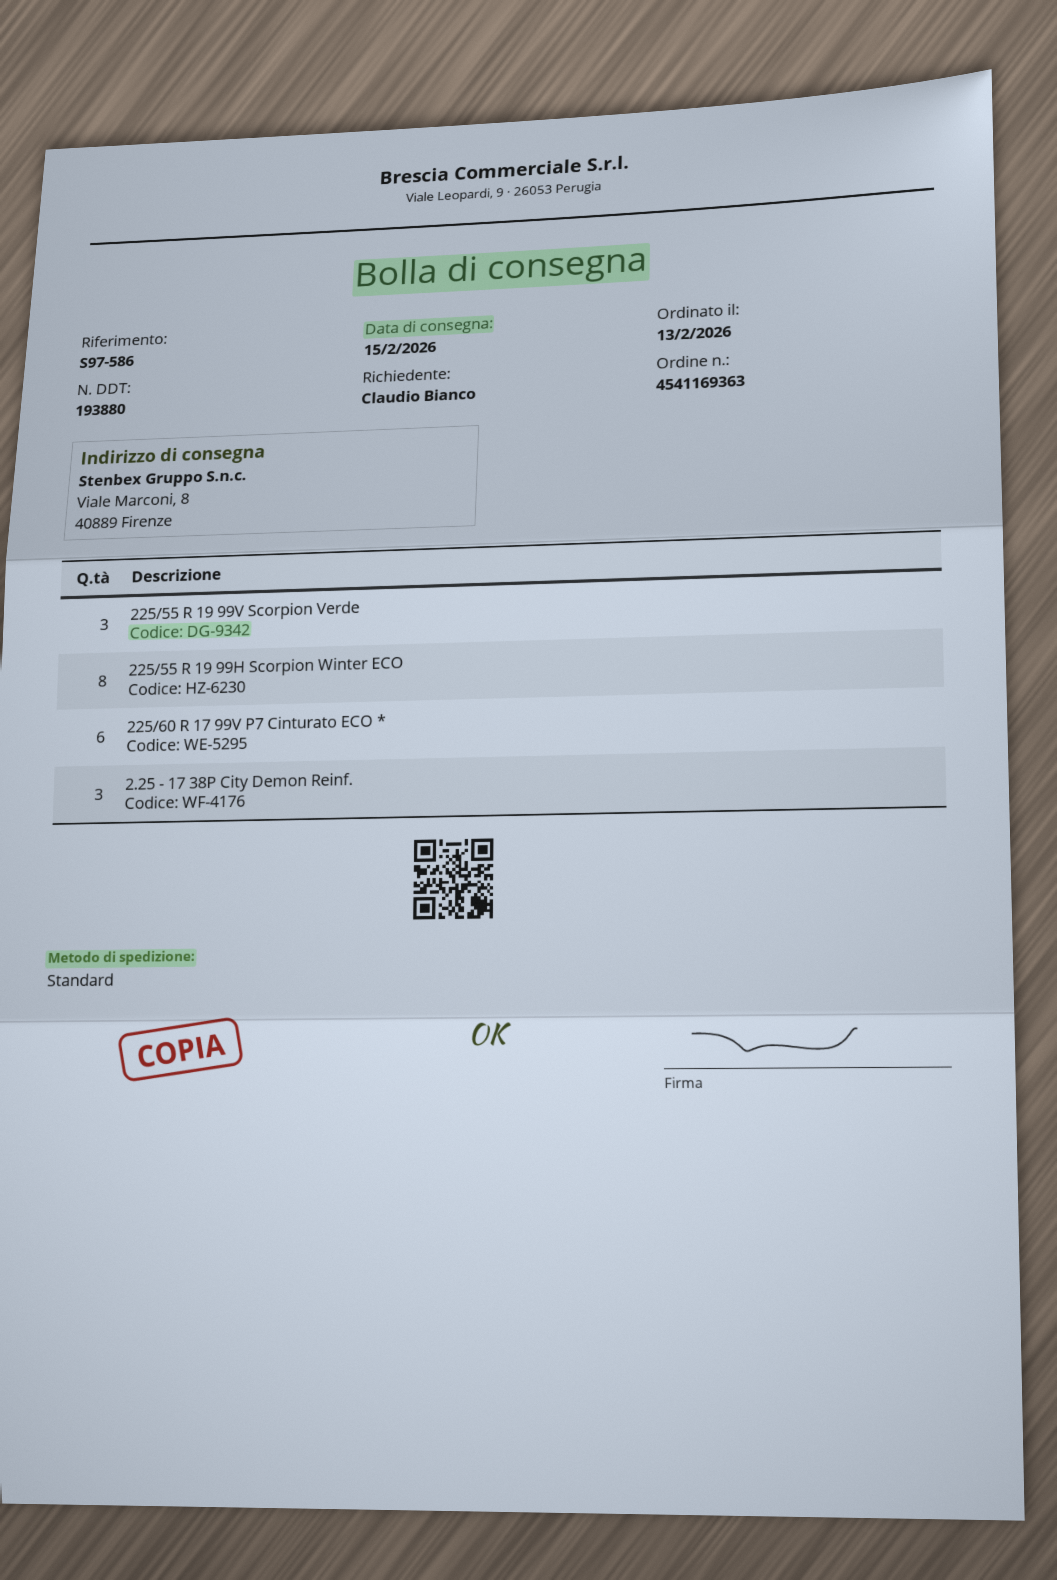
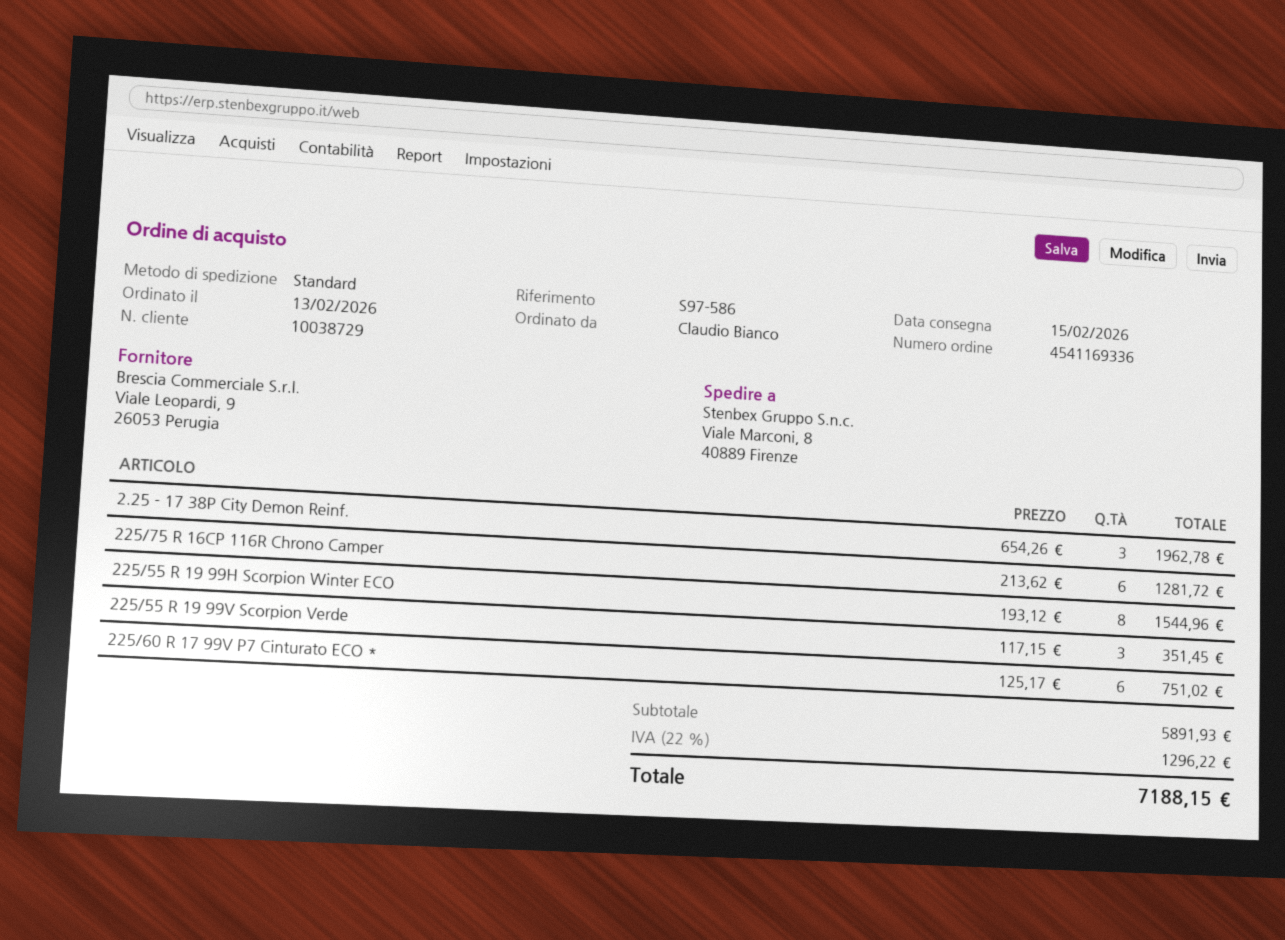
order number: 4541169363 -> 4541169336
225/75 R 16CP 116R Chrono Camper: none -> 6

